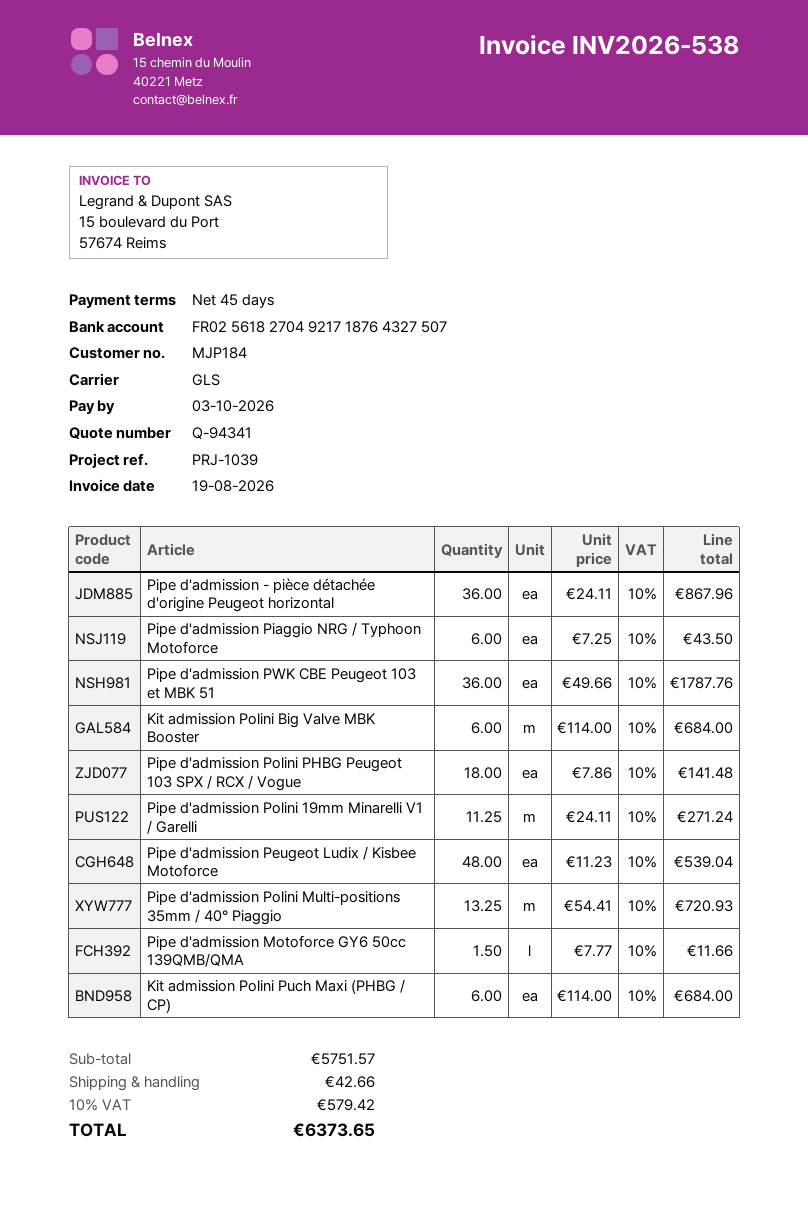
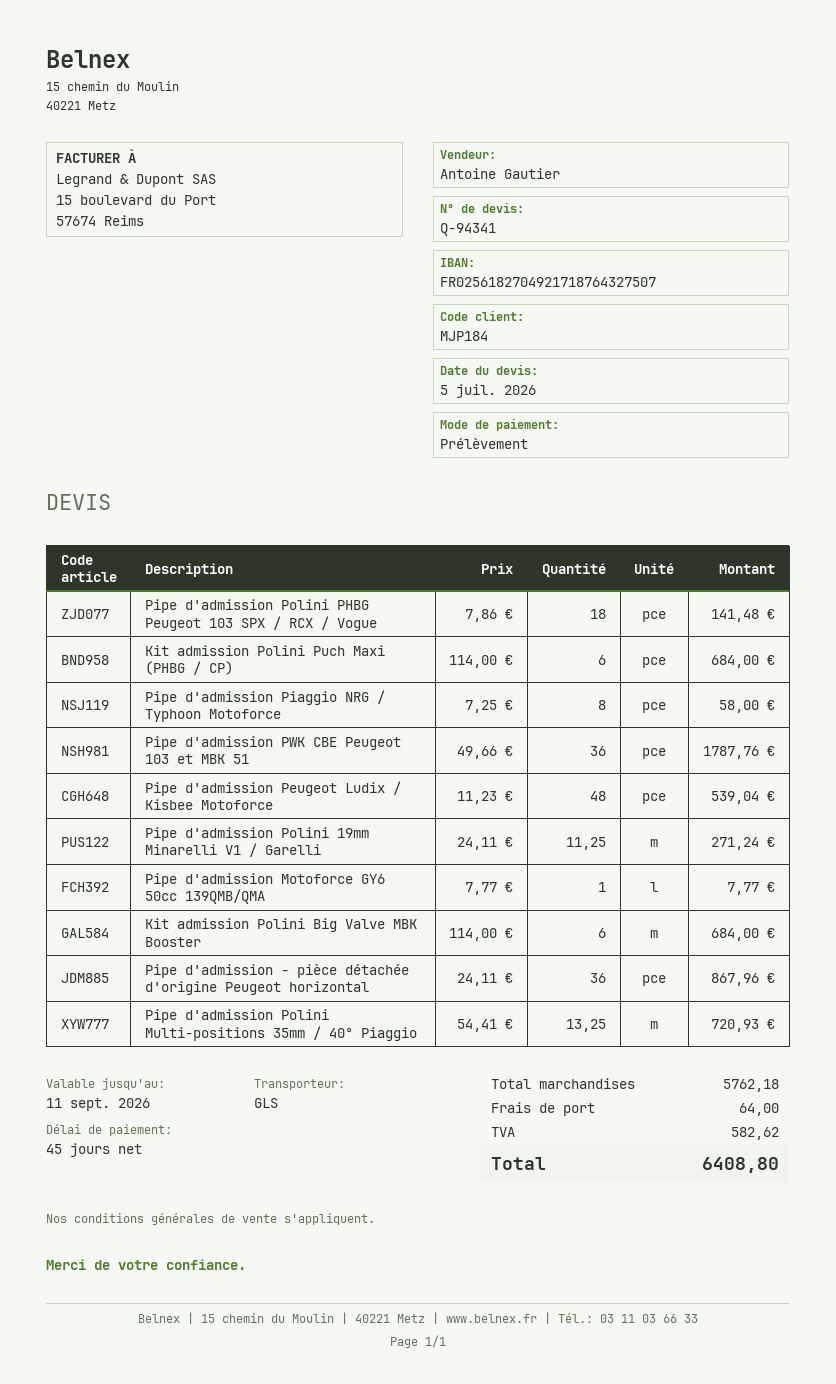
Pipe d'admission Piaggio NRG / Typhoon Motoforce: 6 x 7.25 = 43.50 -> 8 x 7.25 = 58.00
Pipe d'admission Motoforce GY6 50cc 139QMB/QMA: 1.5 x 7.77 = 11.66 -> 1 x 7.77 = 7.77
subtotal: 5751.57 -> 5762.18
shipping: 42.66 -> 64.00
tax: 579.42 -> 582.62
total: 6373.65 -> 6408.80

